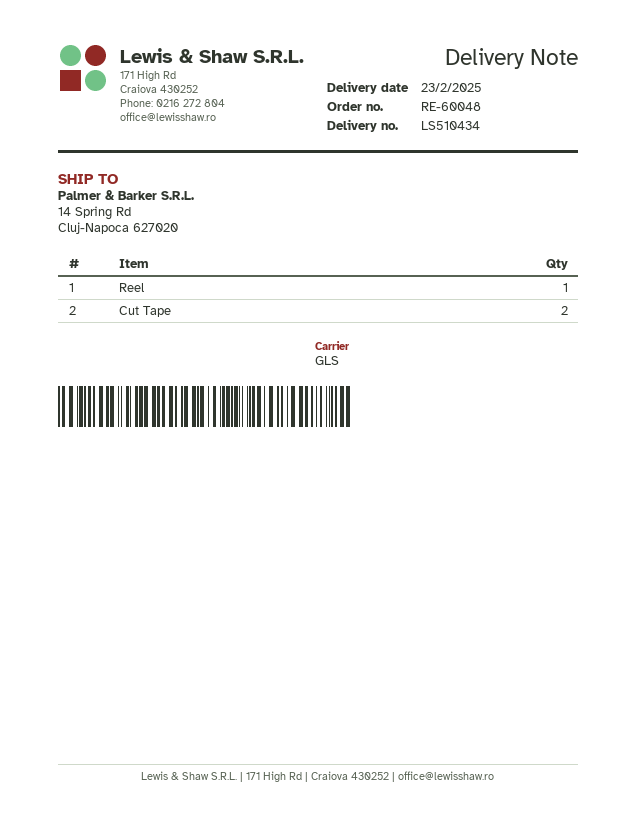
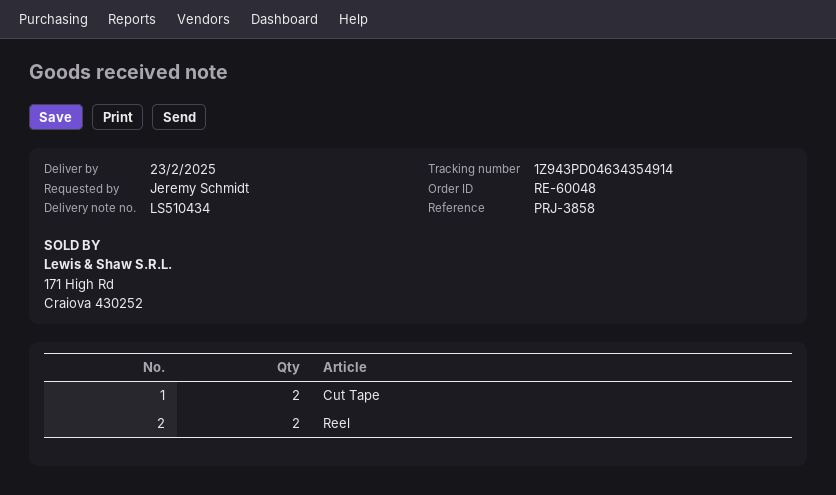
Reel: 1 -> 2

